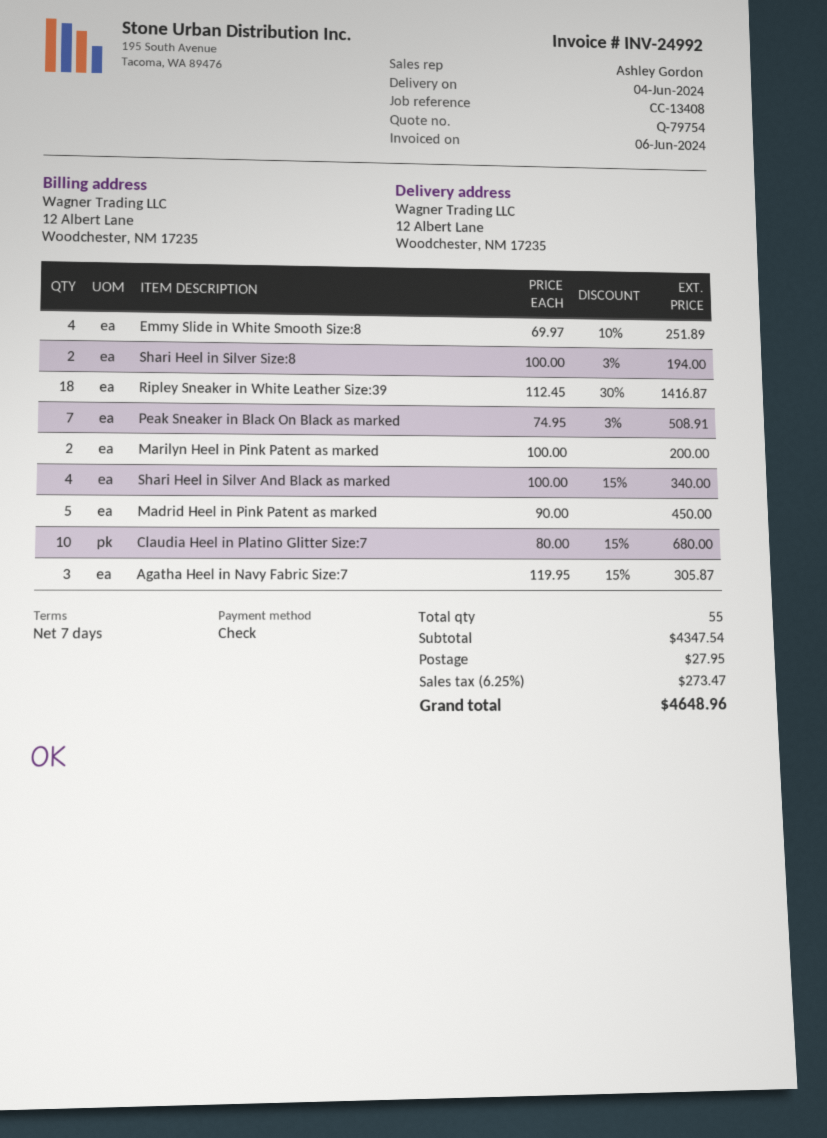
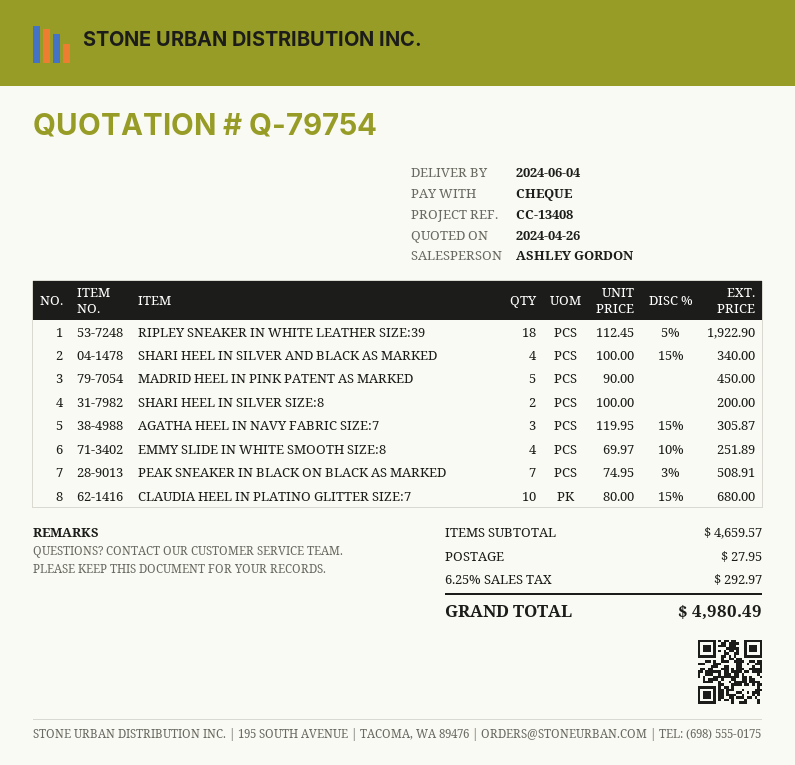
Shari Heel in Silver Size:8: 2 x 100.00 - 3% = 194.00 -> 2 x 100.00 = 200.00
Ripley Sneaker in White Leather Size:39: 18 x 112.45 - 30% = 1416.87 -> 18 x 112.45 - 5% = 1922.90
Marilyn Heel in Pink Patent as marked: 2 x 100.00 = 200.00 -> none
subtotal: 4347.54 -> 4659.57
tax: 6.25% = 273.47 -> 6.25% = 292.97
total: 4648.96 -> 4980.49

